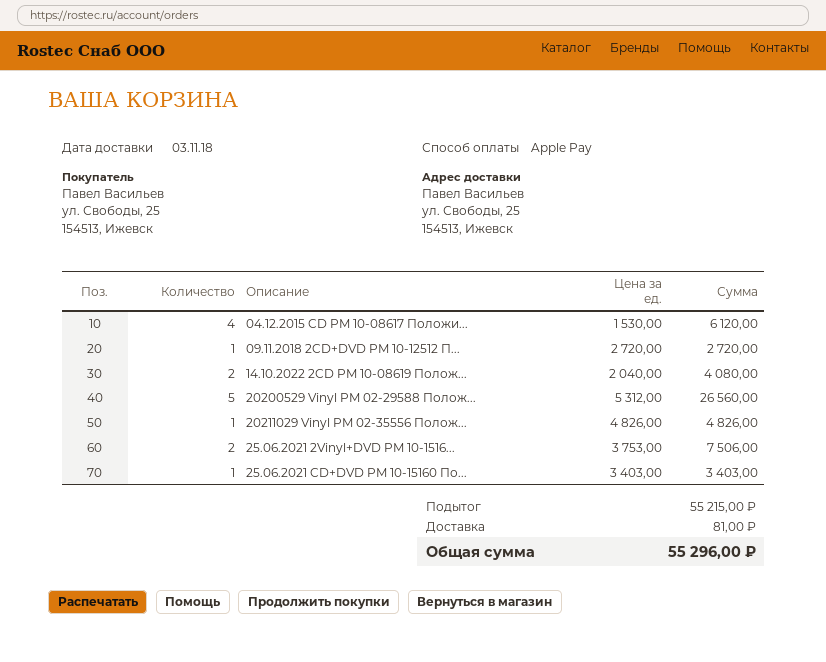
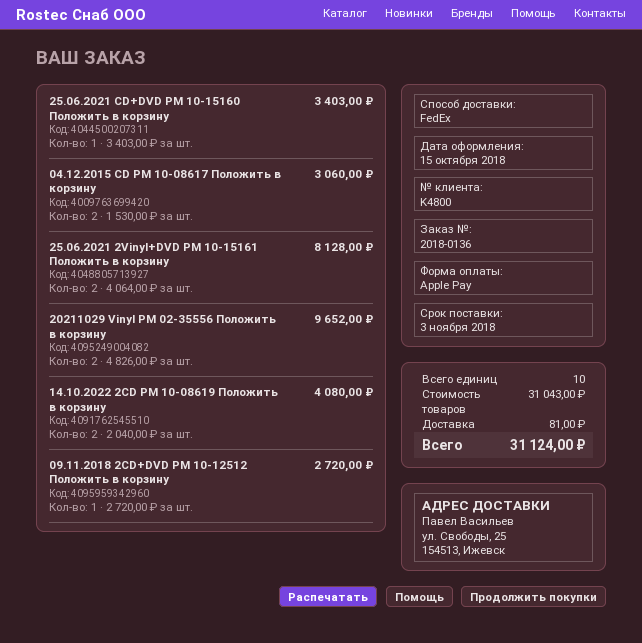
04.12.2015 CD PM 10-08617 Положи...: 4 x 1530.00 = 6120.00 -> 2 x 1530.00 = 3060.00
20200529 Vinyl PM 02-29588 Полож...: 5 x 5312.00 = 26560.00 -> none
20211029 Vinyl PM 02-35556 Полож...: 1 x 4826.00 = 4826.00 -> 2 x 4826.00 = 9652.00
25.06.2021 2Vinyl+DVD PM 10-1516...: 2 x 3753.00 = 7506.00 -> 2 x 4064.00 = 8128.00
subtotal: 55215.00 -> 31043.00
total: 55296.00 -> 31124.00

